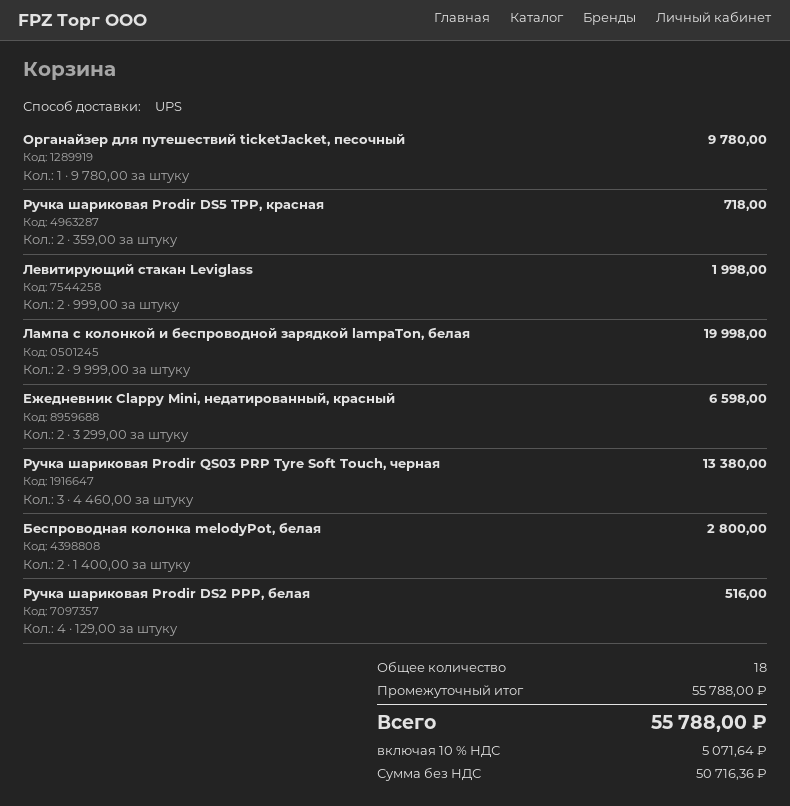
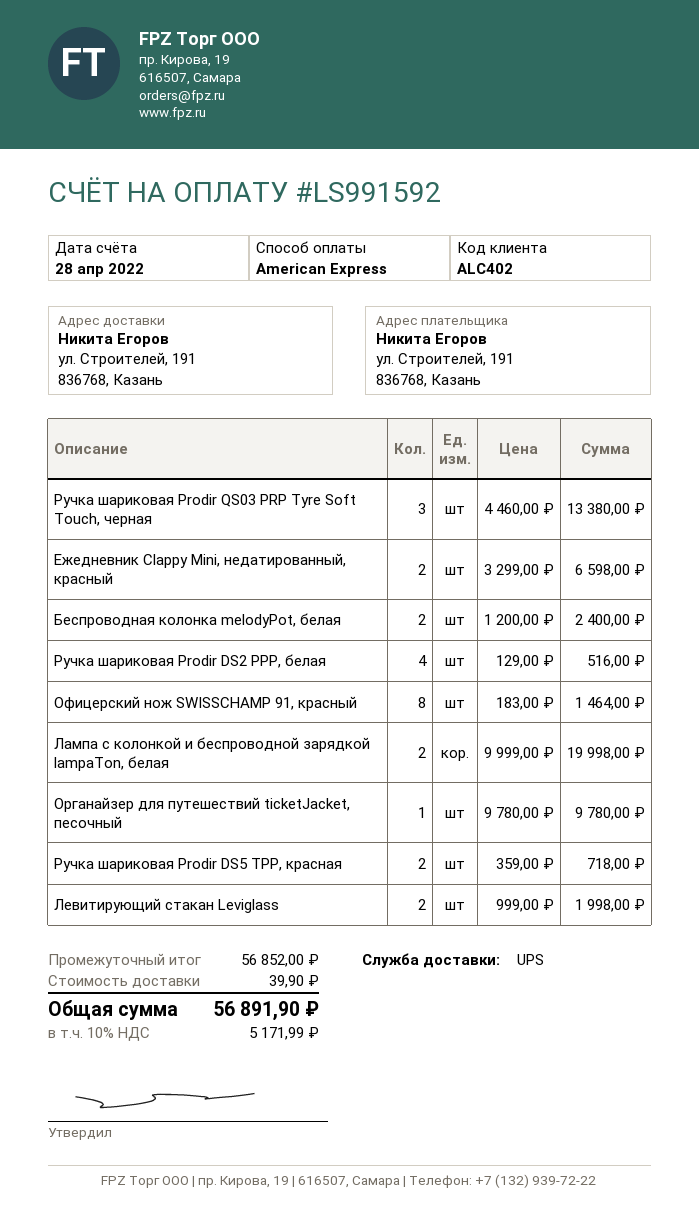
Беспроводная колонка melodyPot, белая: 2 x 1400.00 = 2800.00 -> 2 x 1200.00 = 2400.00
Офицерский нож SWISSCHAMP 91, красный: none -> 8 x 183.00 = 1464.00
subtotal: 55788.00 -> 56852.00
shipping: none -> 39.90
tax: 10% = 5071.64 -> 10% = 5171.99
total: 55788.00 -> 56891.90

